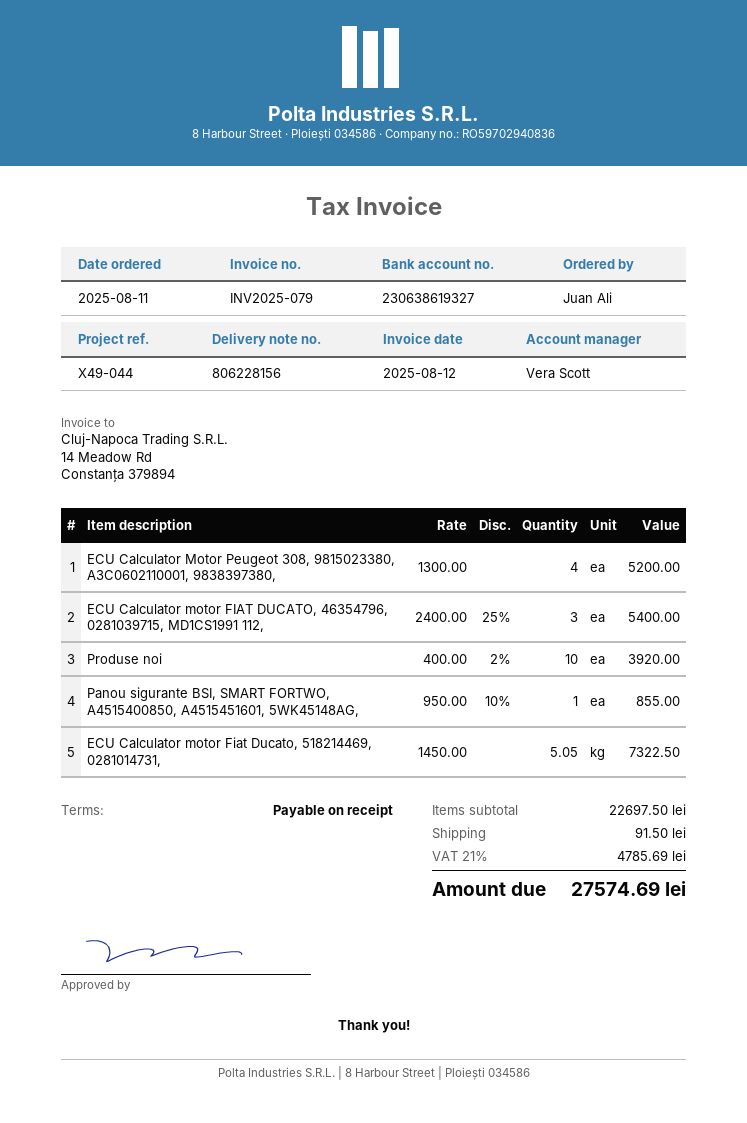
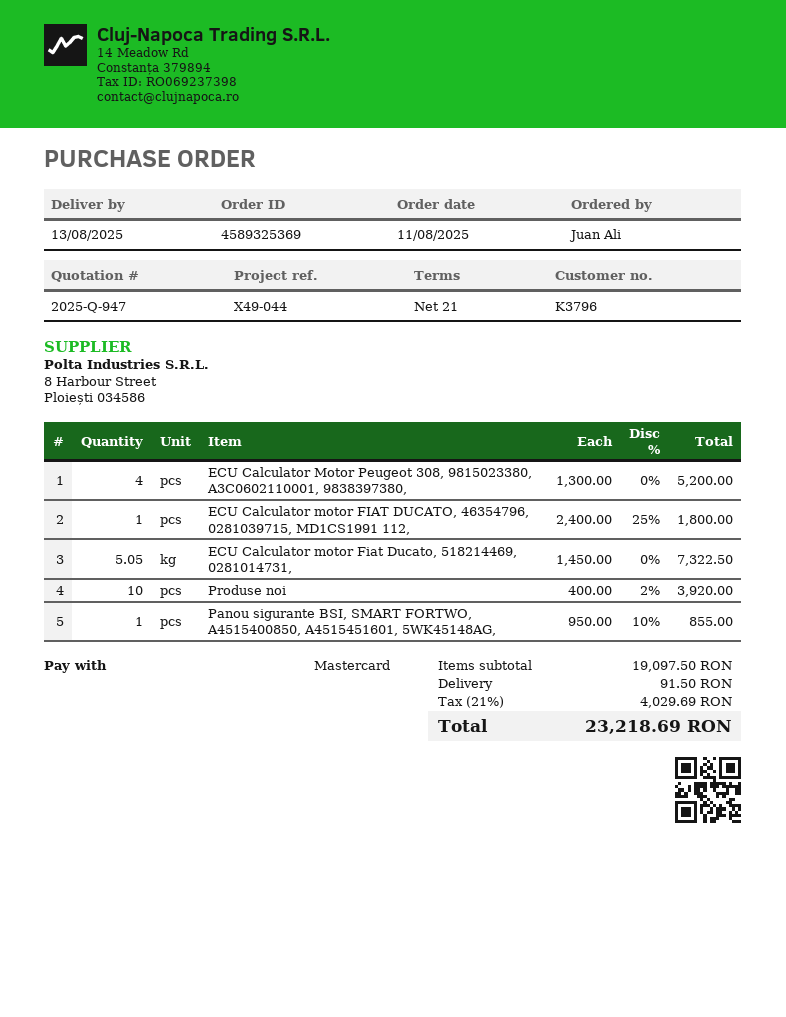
payment terms: on receipt -> 21 days
ECU Calculator motor FIAT DUCATO, 46354796, 0281039715, MD1CS1991 112,: 3 x 2400.00 - 25% = 5400.00 -> 1 x 2400.00 - 25% = 1800.00
subtotal: 22697.50 -> 19097.50
tax: 21% = 4785.69 -> 21% = 4029.69
total: 27574.69 -> 23218.69

